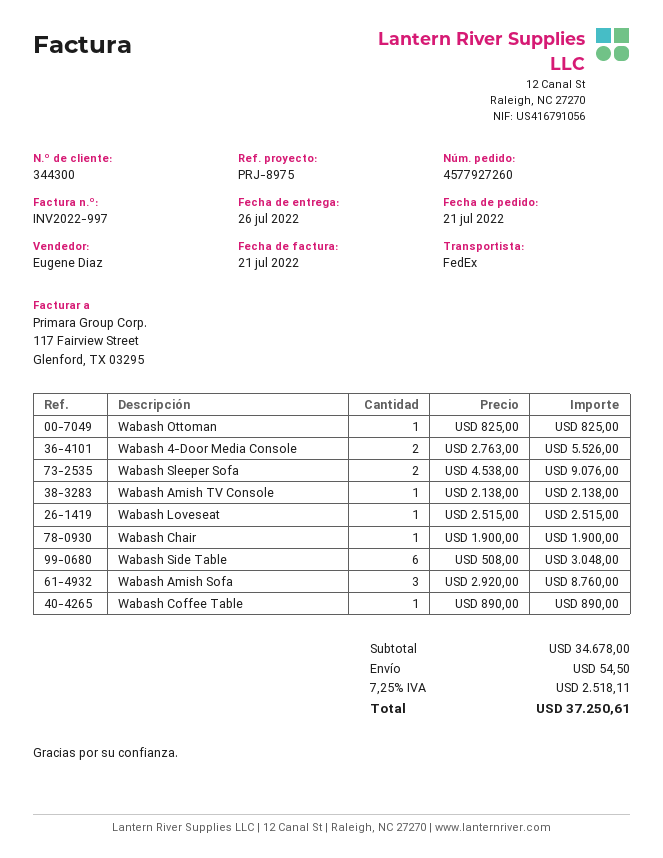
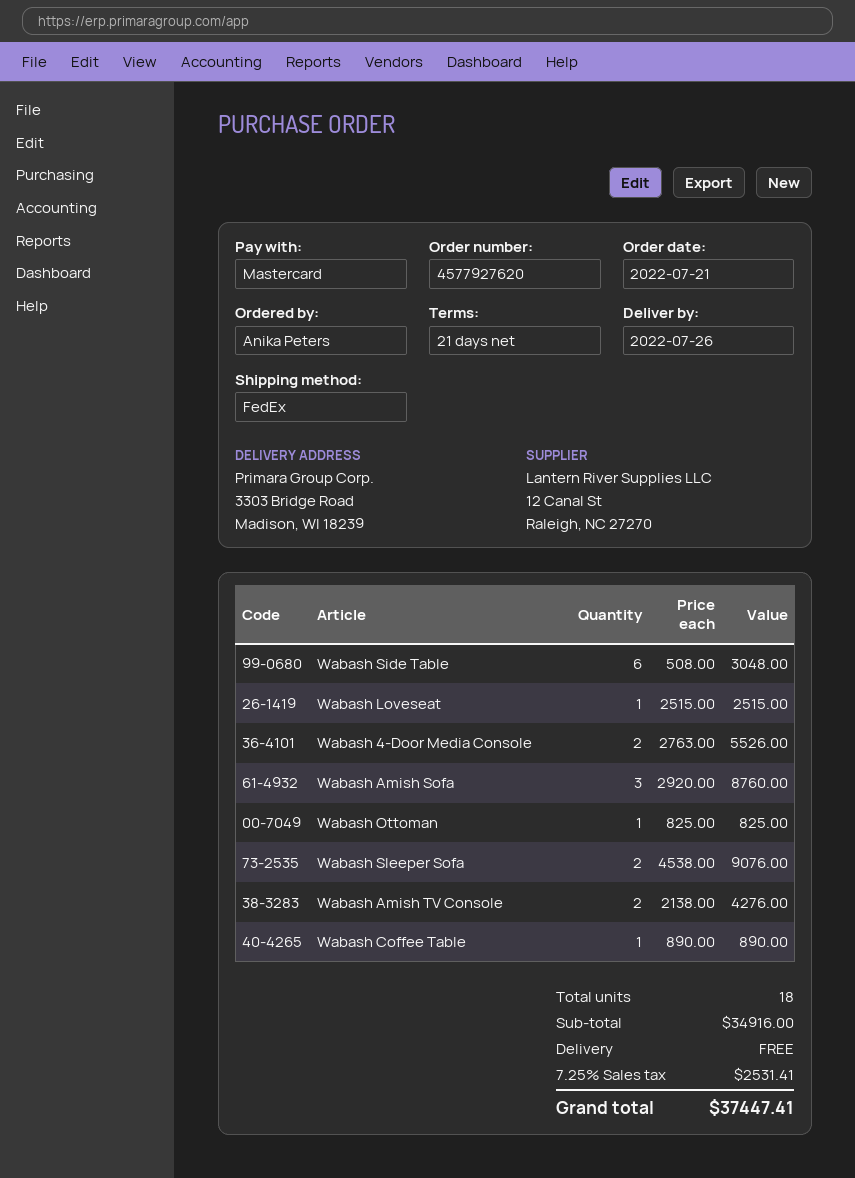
order number: 4577927260 -> 4577927620
Wabash Amish TV Console: 1 x 2138.00 = 2138.00 -> 2 x 2138.00 = 4276.00
Wabash Chair: 1 x 1900.00 = 1900.00 -> none
subtotal: 34678.00 -> 34916.00
shipping: 54.50 -> 0.00
tax: 7.25% = 2518.11 -> 7.25% = 2531.41
total: 37250.61 -> 37447.41

